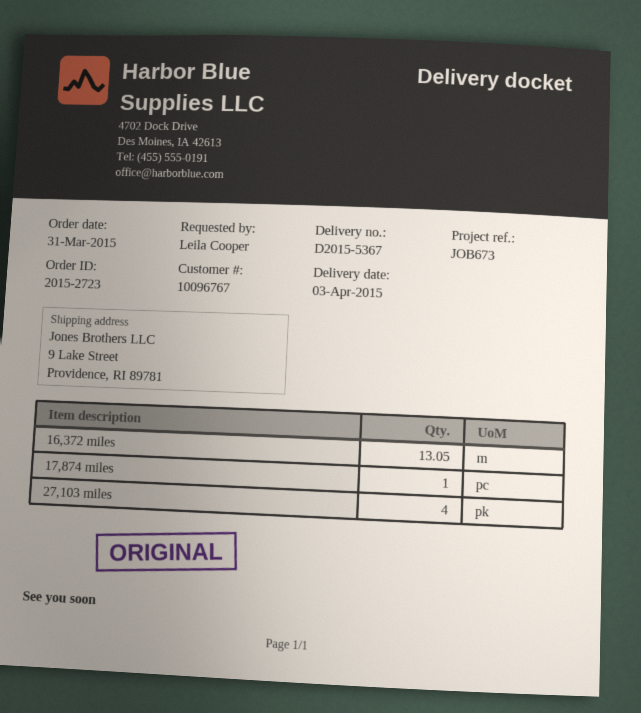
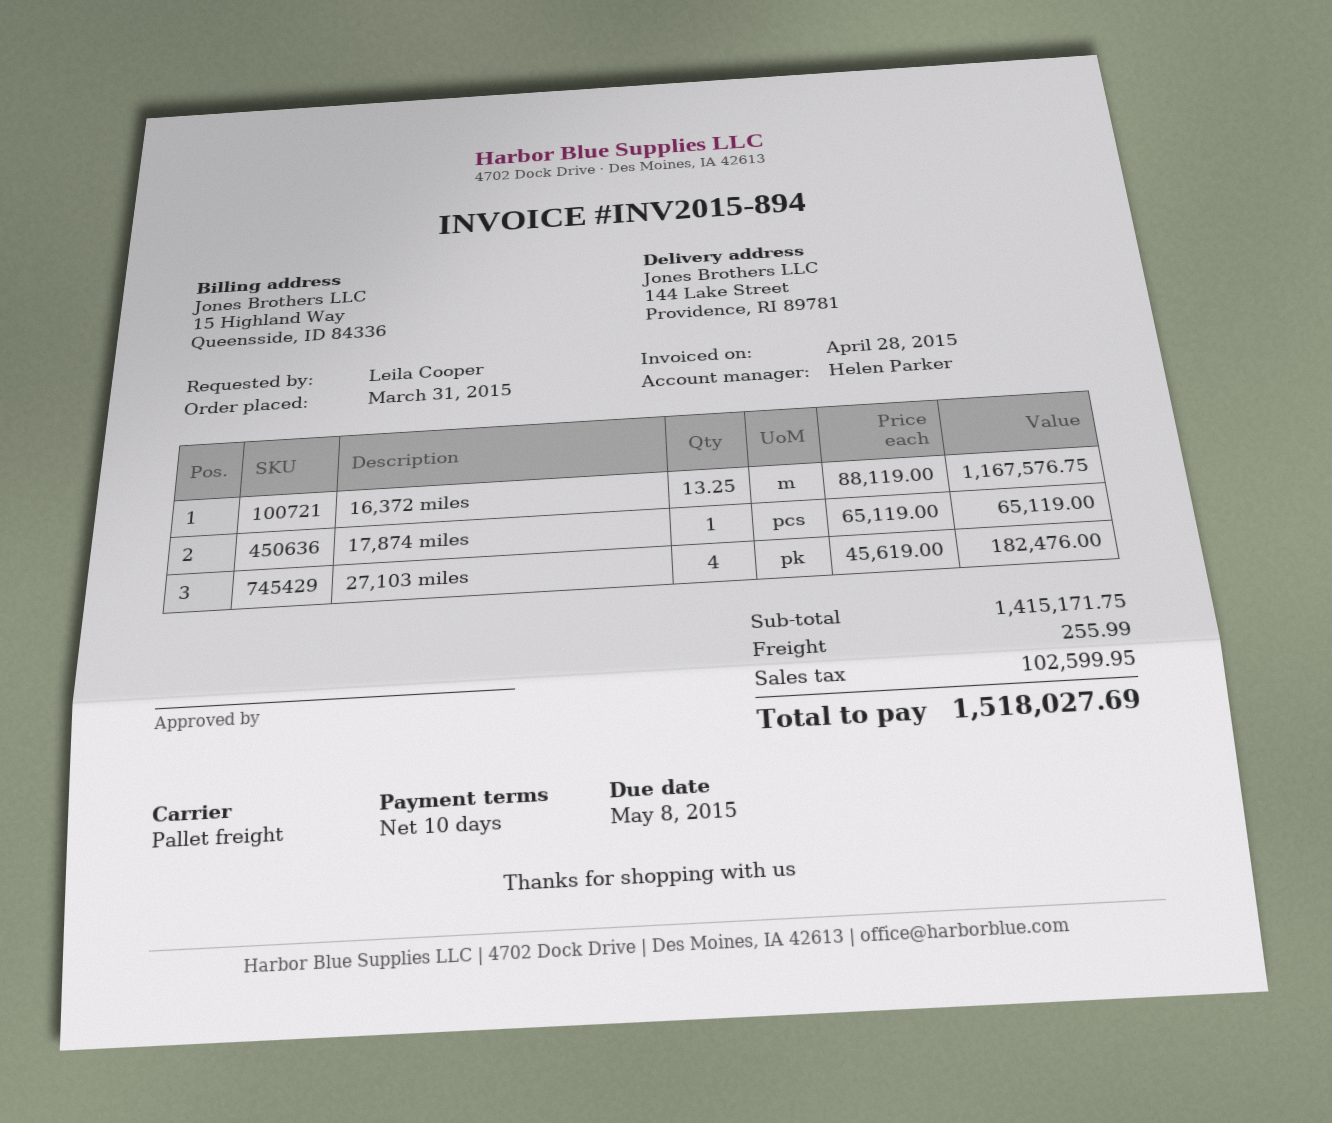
ship to: 9 Lake Street, Providence, RI 89781 -> 144 Lake Street, Providence, RI 89781
16,372 miles: 13.05 -> 13.25

